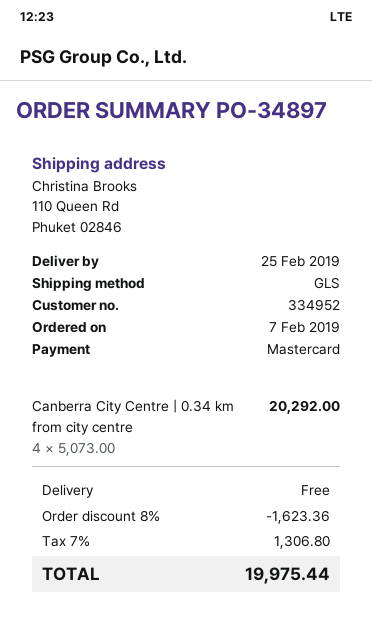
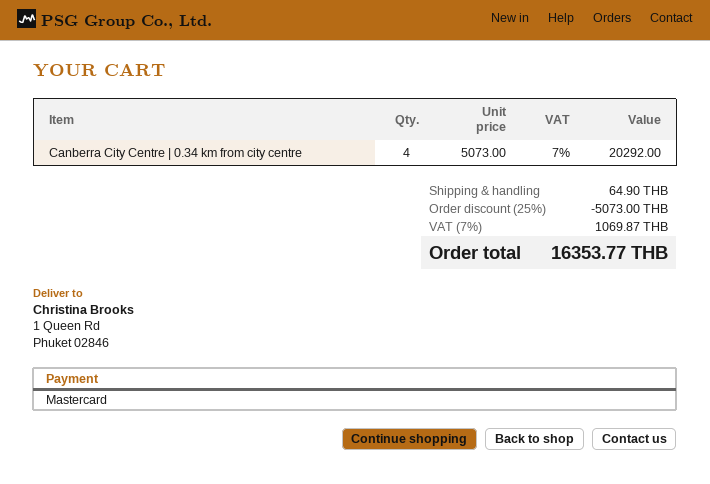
ship to: 110 Queen Rd, Phuket 02846 -> 1 Queen Rd, Phuket 02846
discount: 8% = 1623.36 -> 25% = 5073.00
shipping: 0.00 -> 64.90
tax: 7% = 1306.80 -> 7% = 1069.87
total: 19975.44 -> 16353.77

